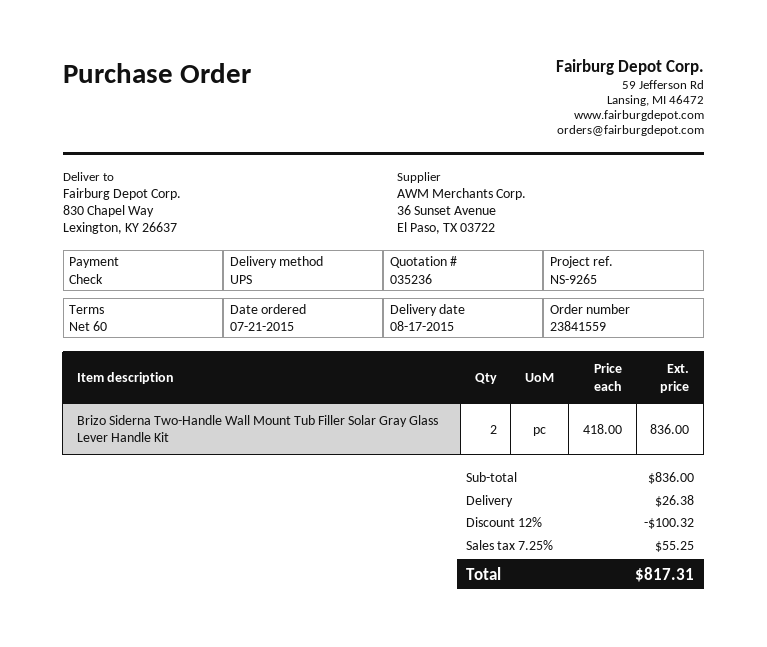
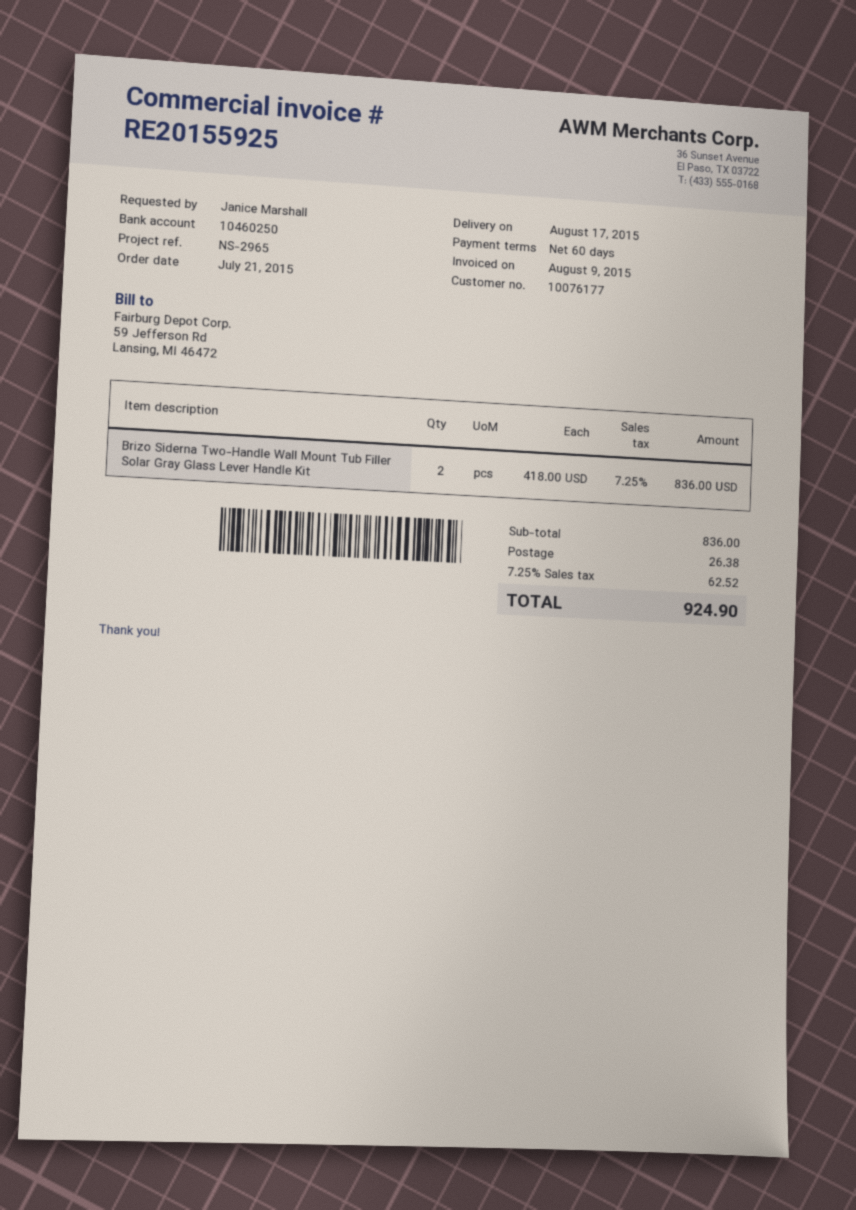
reference: NS-9265 -> NS-2965
discount: 12% = 100.32 -> none
tax: 7.25% = 55.25 -> 7.25% = 62.52
total: 817.31 -> 924.90

